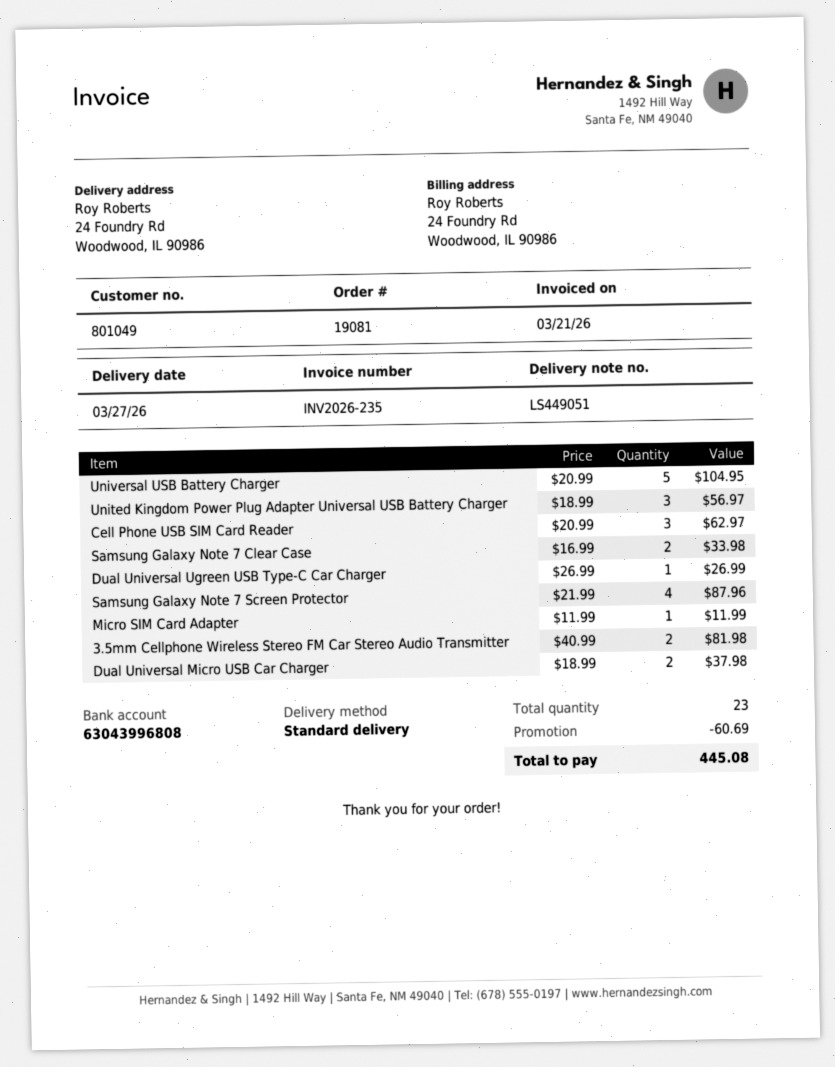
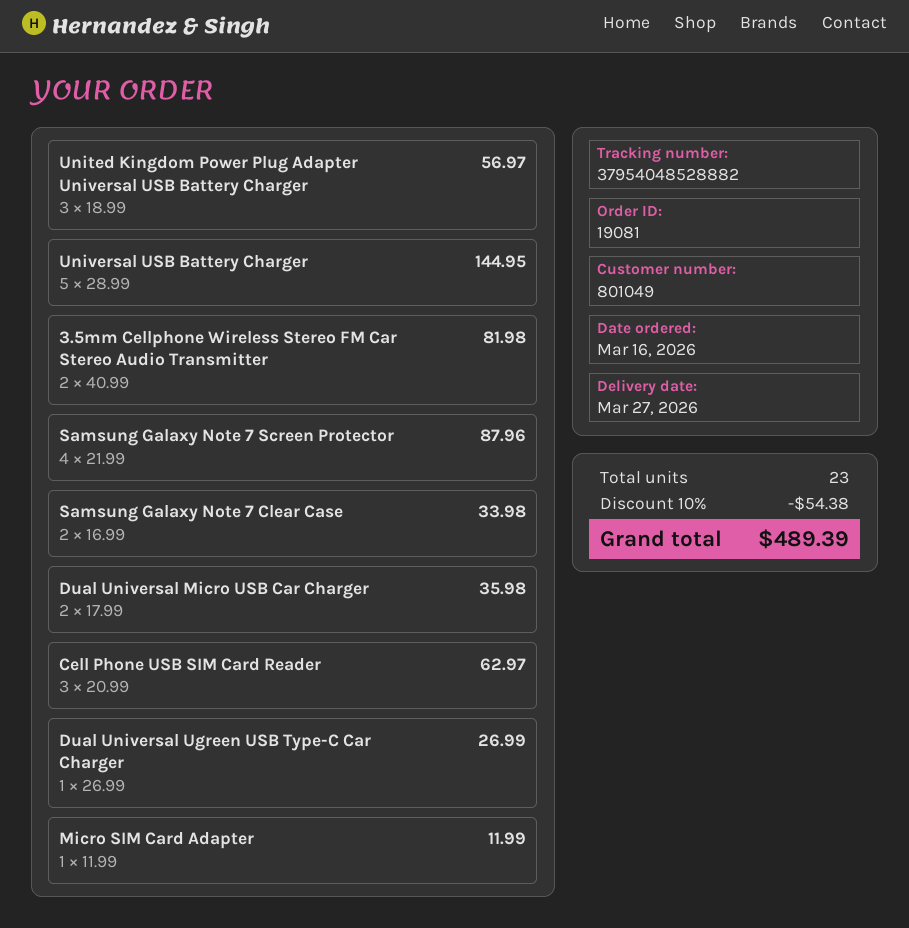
Universal USB Battery Charger: 5 x 20.99 = 104.95 -> 5 x 28.99 = 144.95
Dual Universal Micro USB Car Charger: 2 x 18.99 = 37.98 -> 2 x 17.99 = 35.98
discount: 60.69 -> 54.38
total: 445.08 -> 489.39

